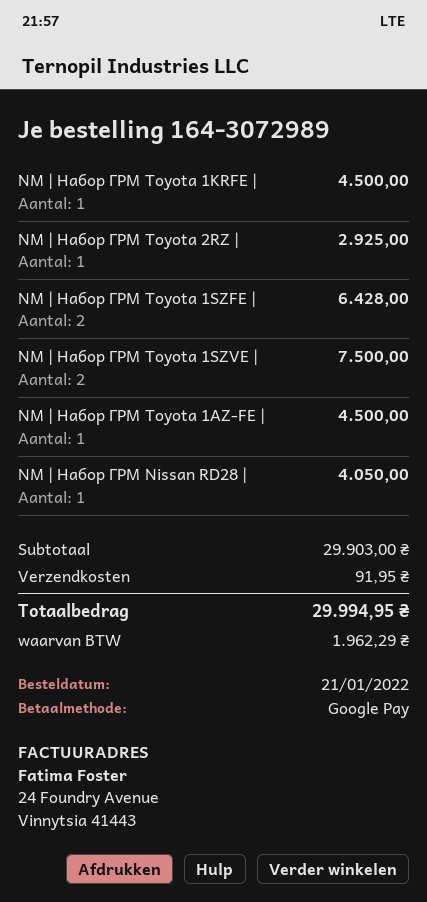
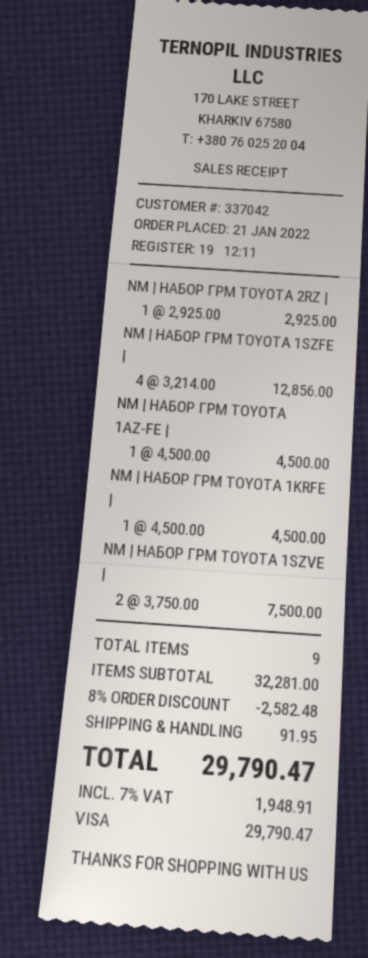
payment method: Google Pay -> Visa
NM | Набор ГРМ Toyota 1SZFE |: 2 for 6428.00 -> 4 for 12856.00
NM | Набор ГРМ Nissan RD28 |: 1 for 4050.00 -> none
subtotal: 29903.00 -> 32281.00
discount: none -> 8% = 2582.48
tax: 1962.29 -> 1948.91
total: 29994.95 -> 29790.47

